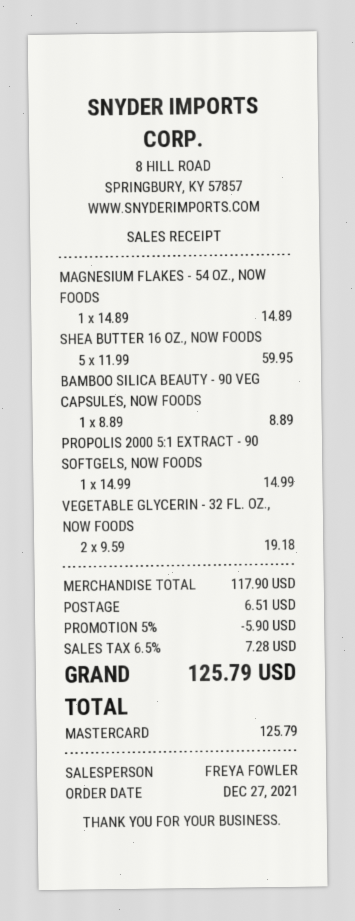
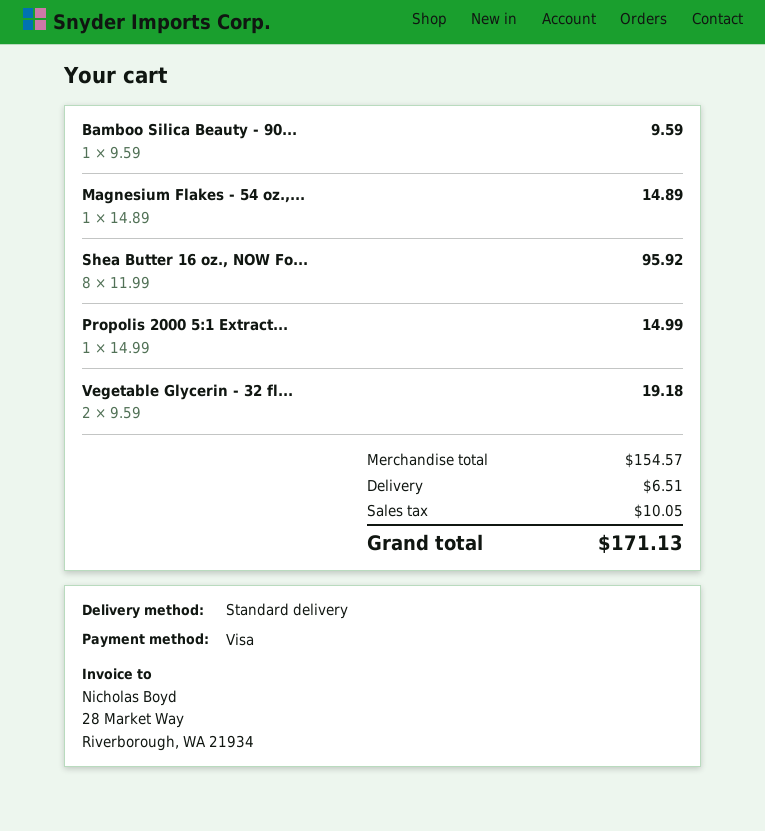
payment method: Mastercard -> Visa
SHEA BUTTER 16 OZ., NOW FOODS: 5 x 11.99 = 59.95 -> 8 x 11.99 = 95.92
BAMBOO SILICA BEAUTY - 90 VEG CAPSULES, NOW FOODS: 1 x 8.89 = 8.89 -> 1 x 9.59 = 9.59
subtotal: 117.90 -> 154.57
discount: 5% = 5.90 -> none
tax: 7.28 -> 10.05
total: 125.79 -> 171.13

